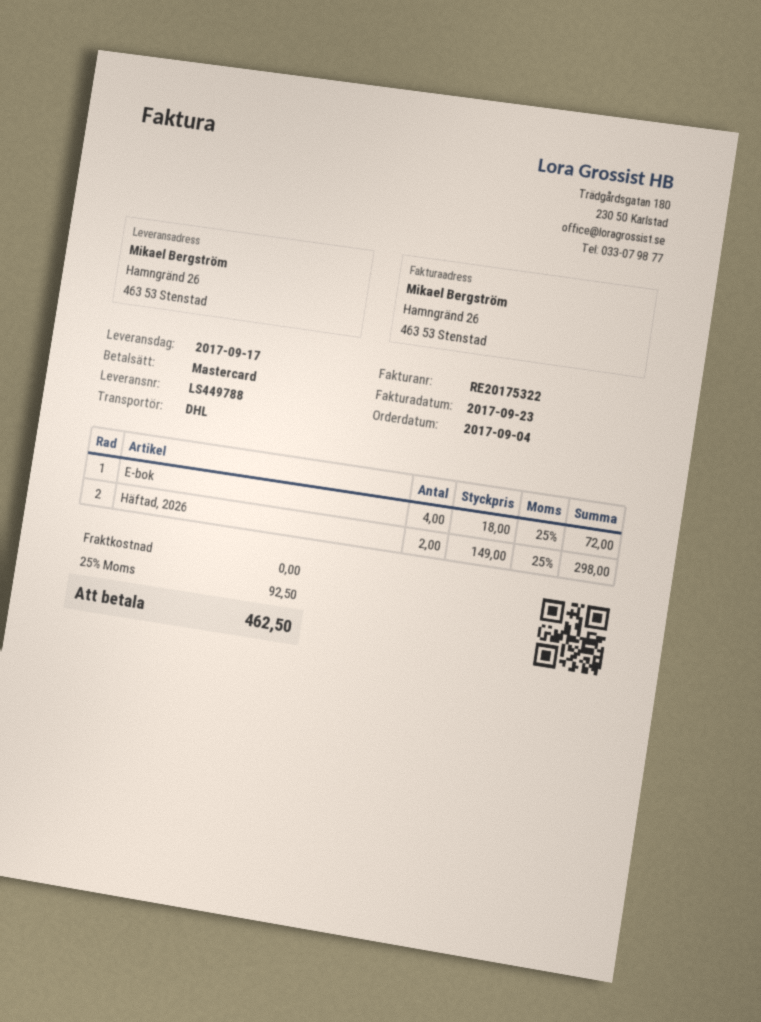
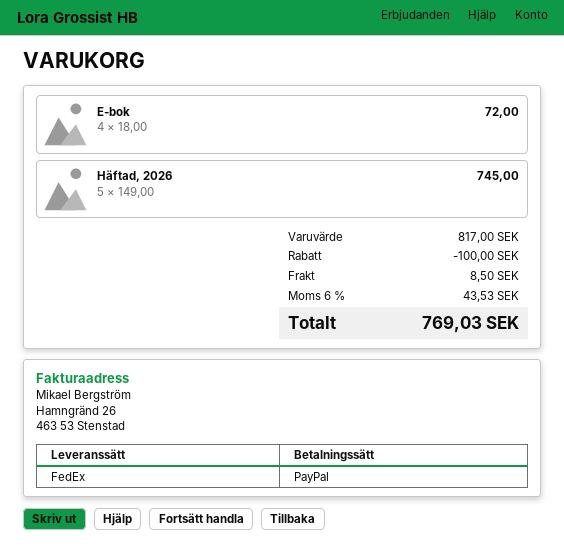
payment method: Mastercard -> PayPal
shipping method: DHL -> FedEx
Häftad, 2026: 2 x 149.00 = 298.00 -> 5 x 149.00 = 745.00
discount: none -> 100.00
shipping: 0.00 -> 8.50
tax: 25% = 92.50 -> 6% = 43.53
total: 462.50 -> 769.03

